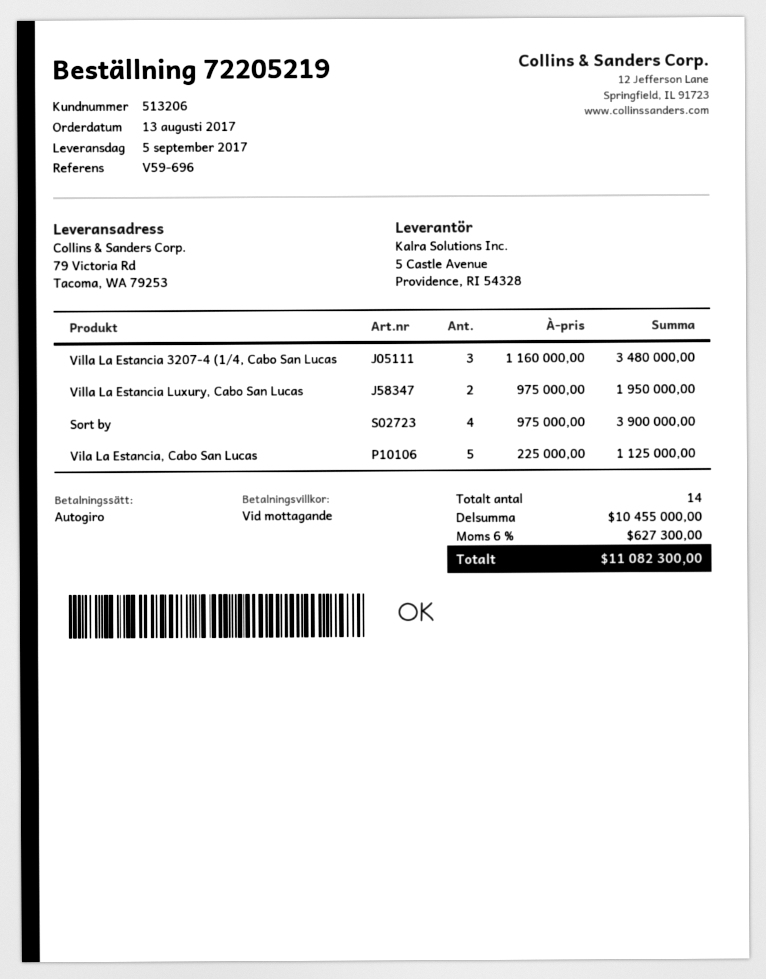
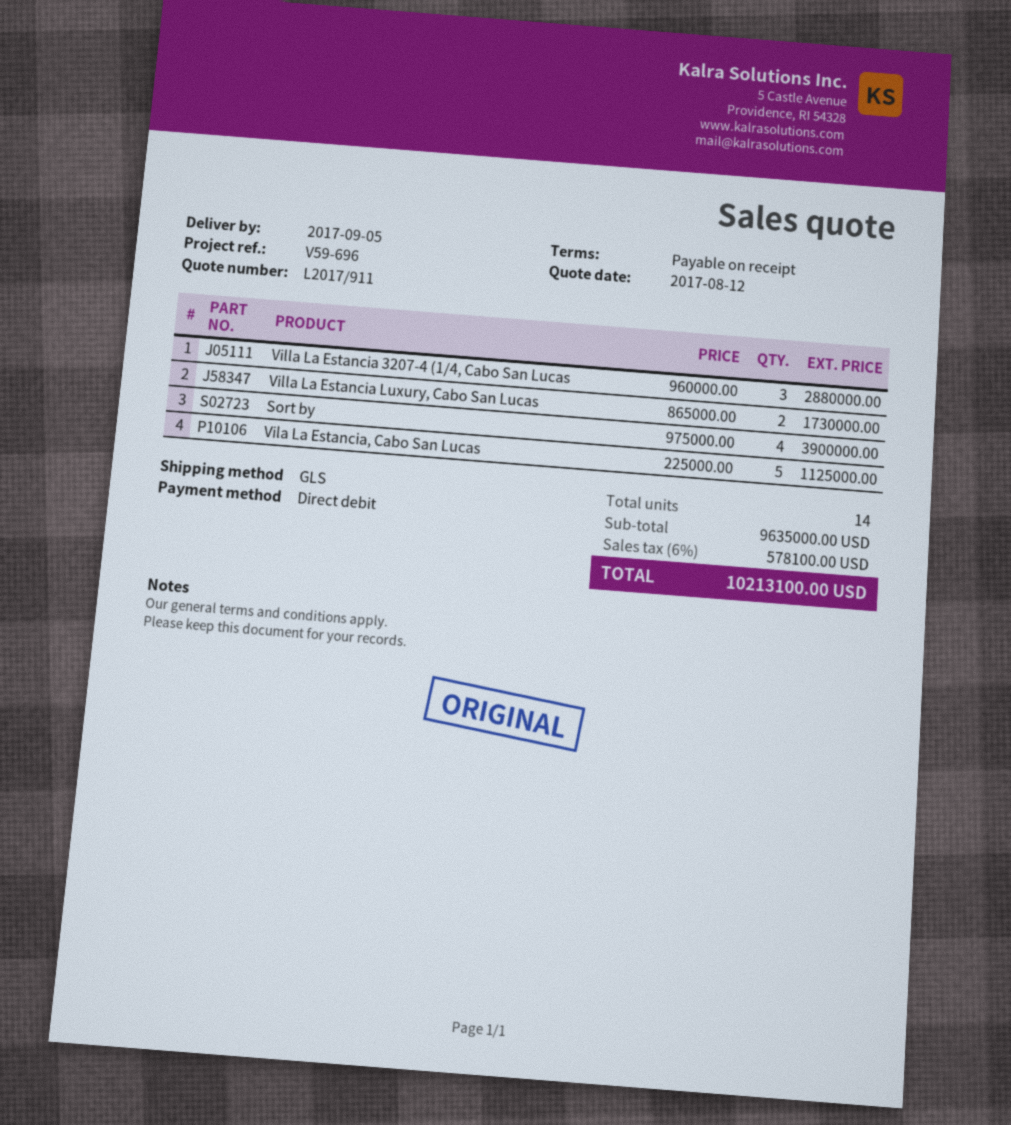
Villa La Estancia 3207-4 (1/4, Cabo San Lucas: 3 x 1160000.00 = 3480000.00 -> 3 x 960000.00 = 2880000.00
Villa La Estancia Luxury, Cabo San Lucas: 2 x 975000.00 = 1950000.00 -> 2 x 865000.00 = 1730000.00
subtotal: 10455000.00 -> 9635000.00
tax: 6% = 627300.00 -> 6% = 578100.00
total: 11082300.00 -> 10213100.00

